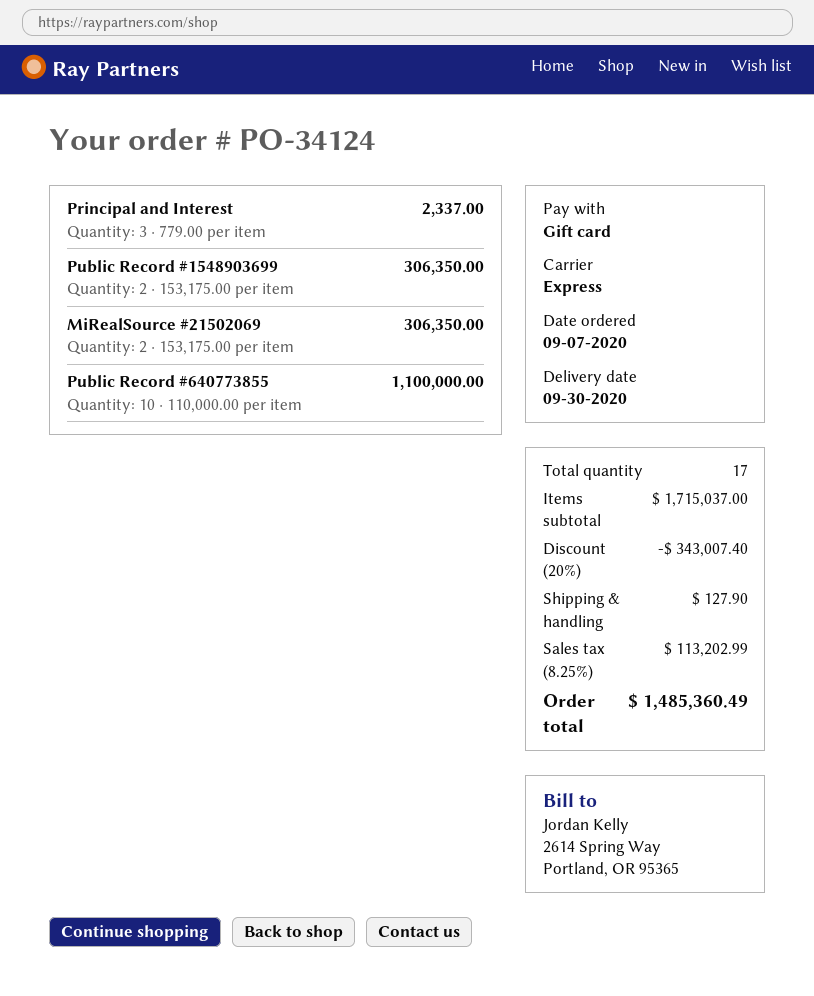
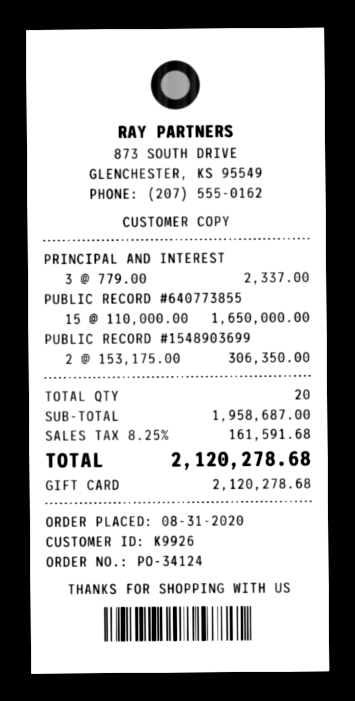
order date: 2020-09-07 -> 2020-08-31
MiRealSource #21502069: 2 x 153175.00 = 306350.00 -> none
Public Record #640773855: 10 x 110000.00 = 1100000.00 -> 15 x 110000.00 = 1650000.00
total quantity: 17 -> 20
subtotal: 1715037.00 -> 1958687.00
discount: 20% = 343007.40 -> none
shipping: 127.90 -> none
tax: 8.25% = 113202.99 -> 8.25% = 161591.68
total: 1485360.49 -> 2120278.68

